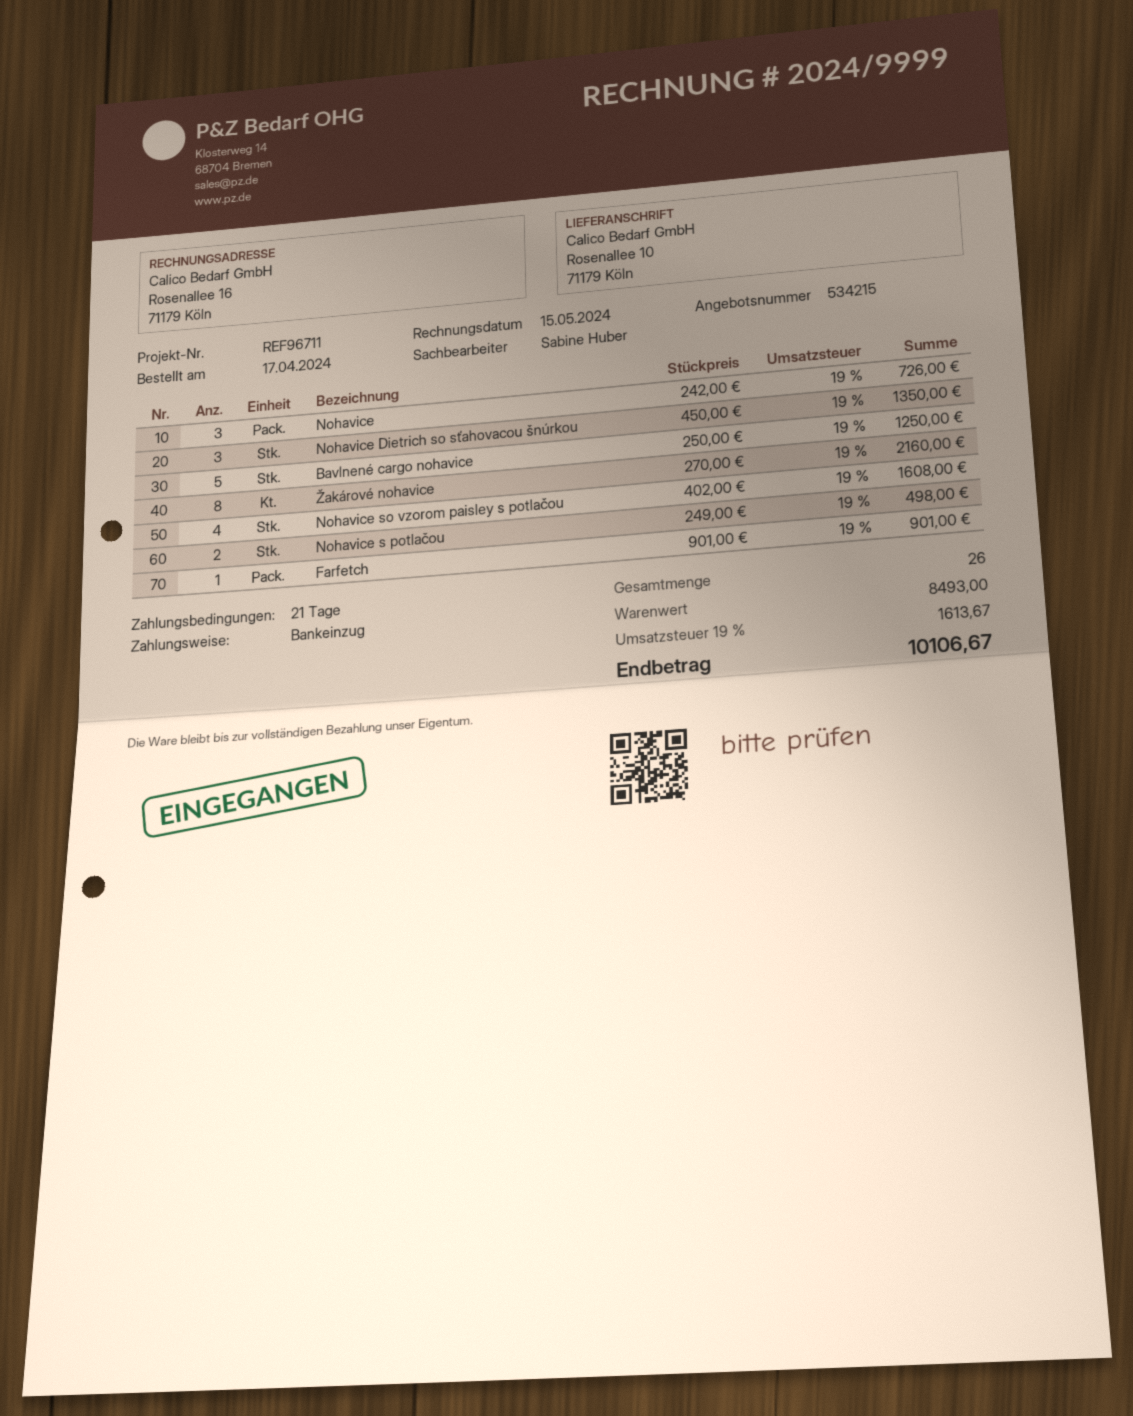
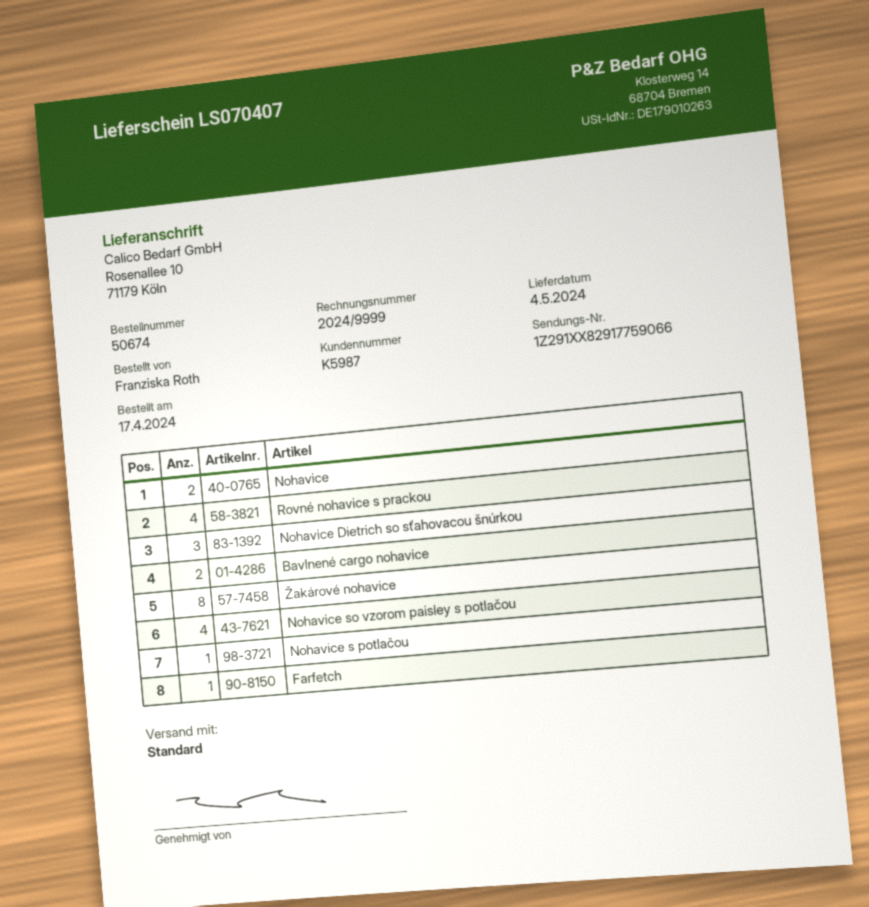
Nohavice: 3 -> 2
Bavlnené cargo nohavice: 5 -> 2
Nohavice s potlačou: 2 -> 1
Rovné nohavice s prackou: none -> 4

